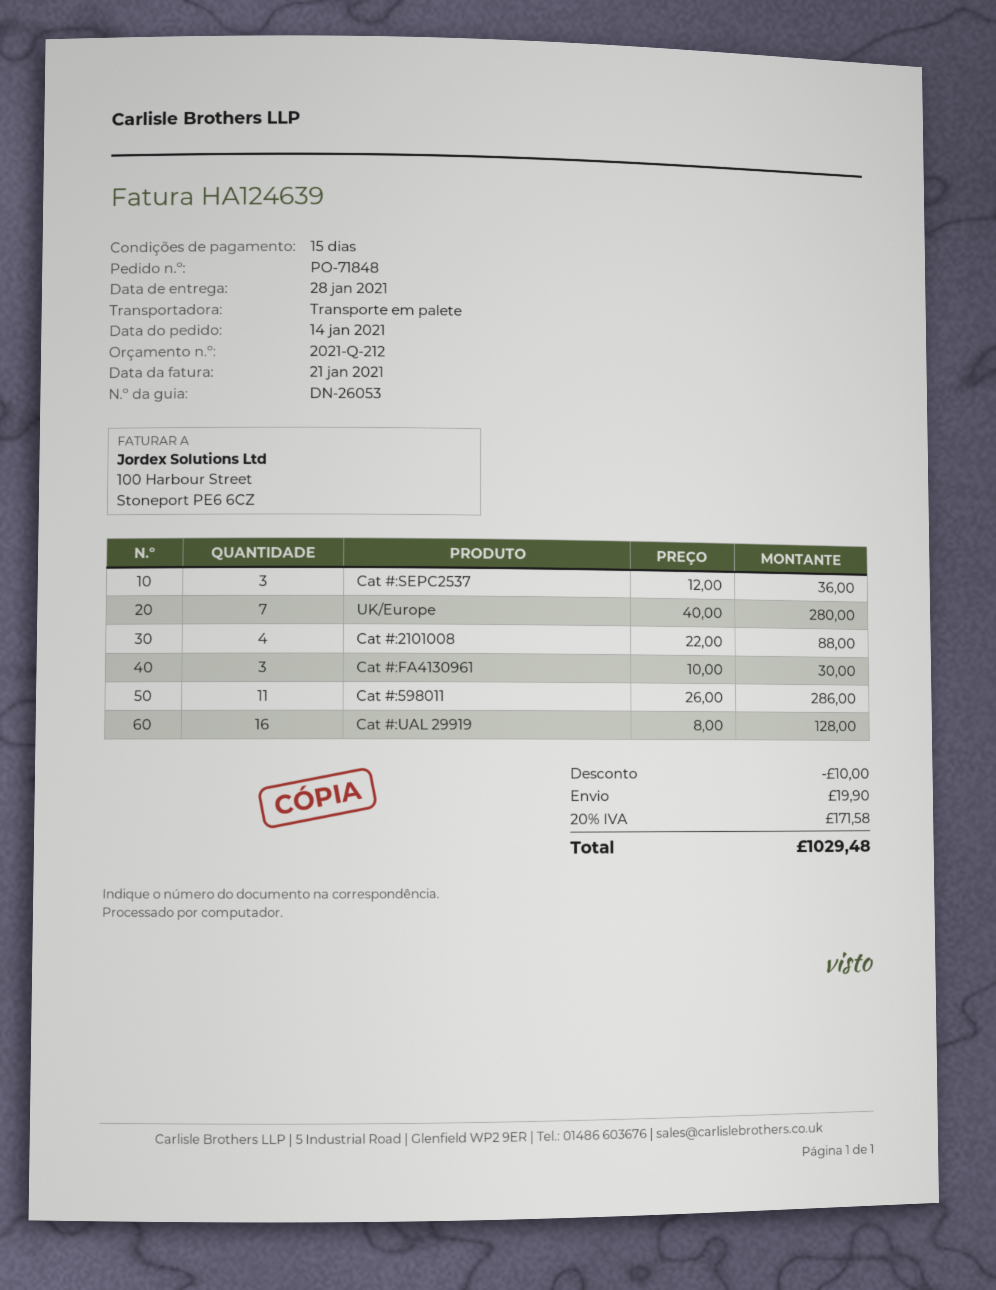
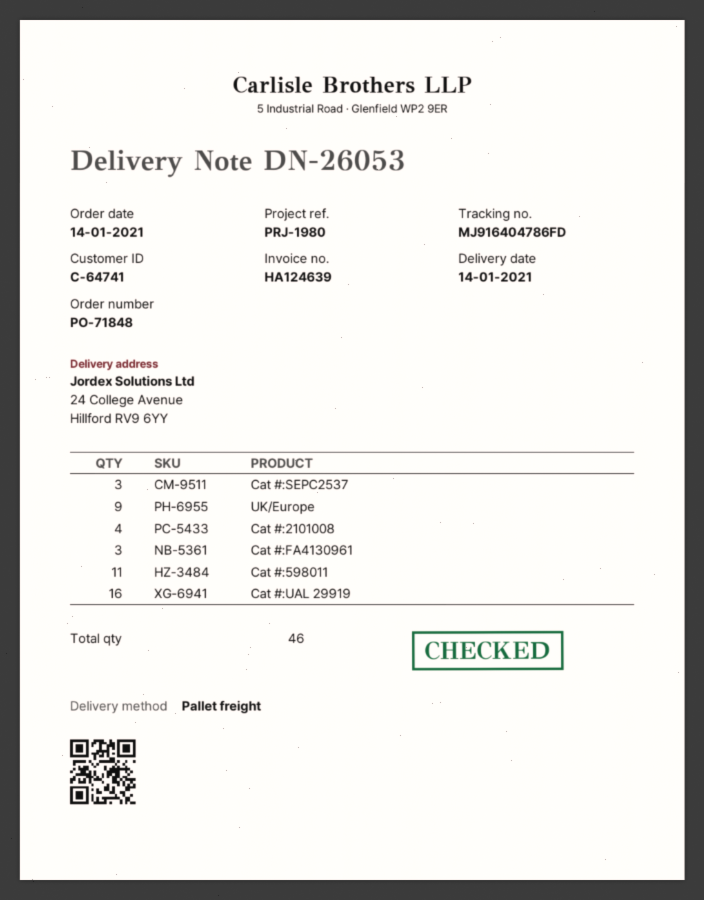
delivery date: 2021-01-28 -> 2021-01-14
UK/Europe: 7 -> 9

